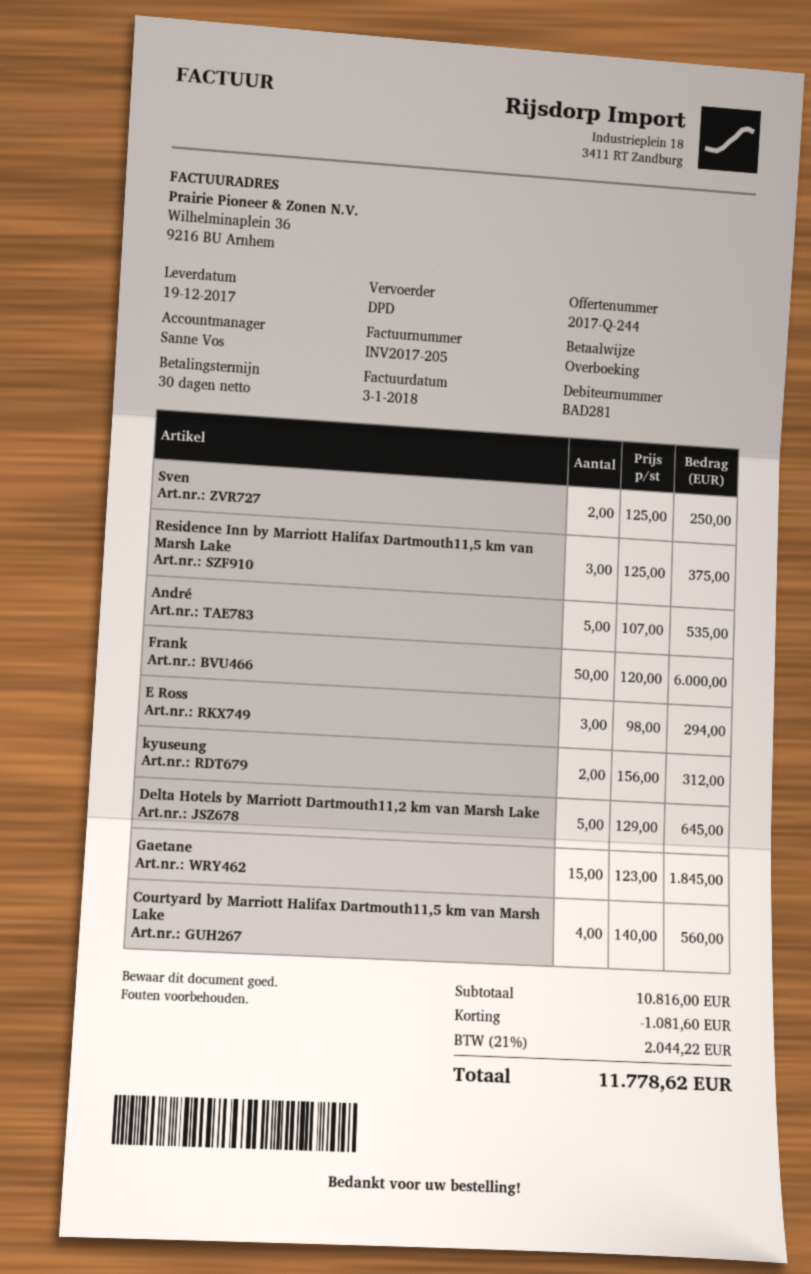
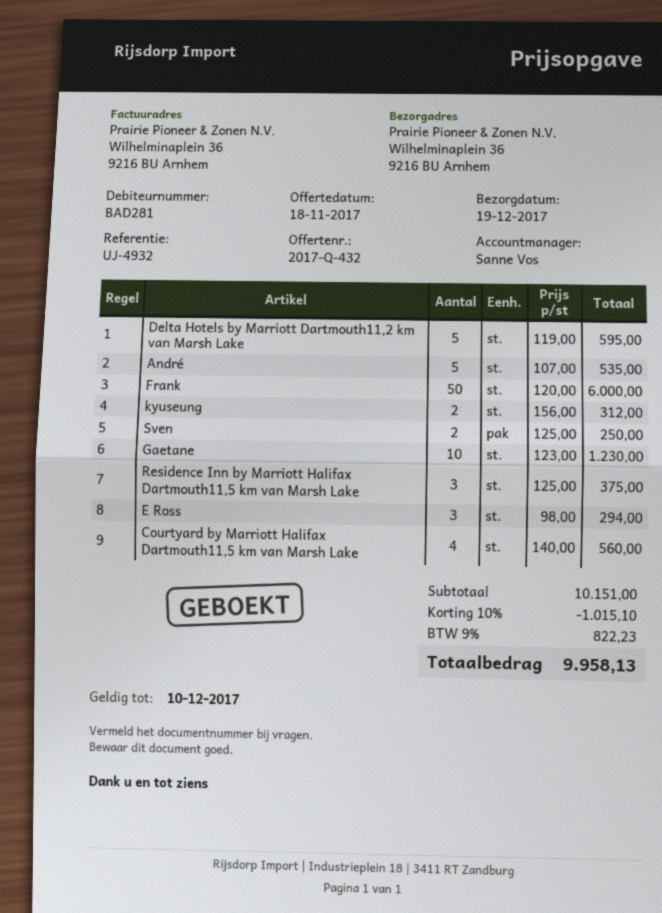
quote number: 2017-Q-244 -> 2017-Q-432
Delta Hotels by Marriott Dartmouth11,2 km van Marsh Lake: 5 x 129.00 = 645.00 -> 5 x 119.00 = 595.00
Gaetane: 15 x 123.00 = 1845.00 -> 10 x 123.00 = 1230.00
subtotal: 10816.00 -> 10151.00
discount: 1081.60 -> 1015.10
tax: 21% = 2044.22 -> 9% = 822.23
total: 11778.62 -> 9958.13

